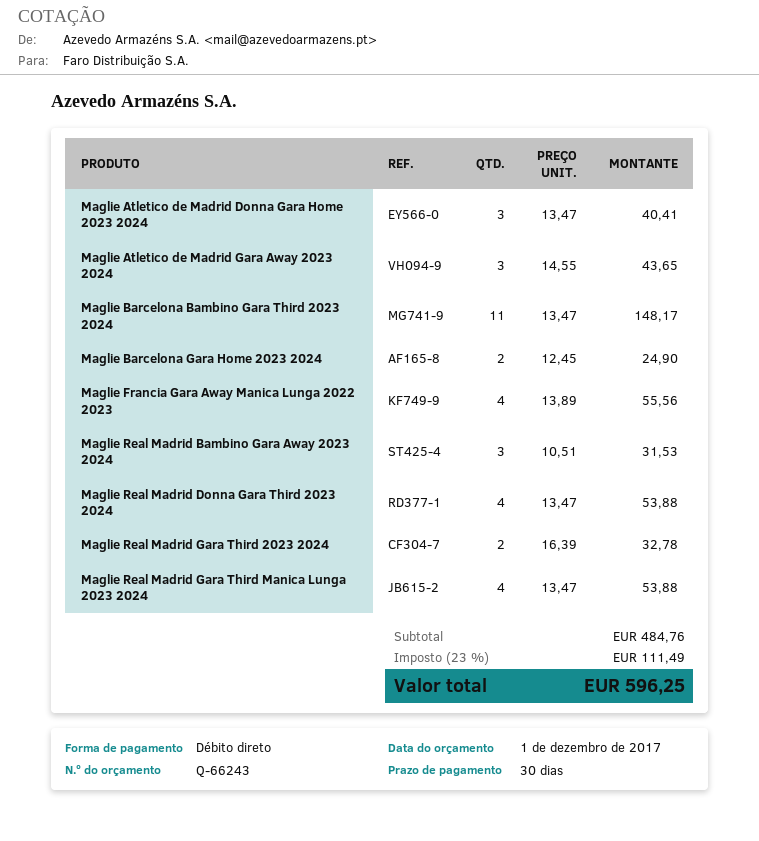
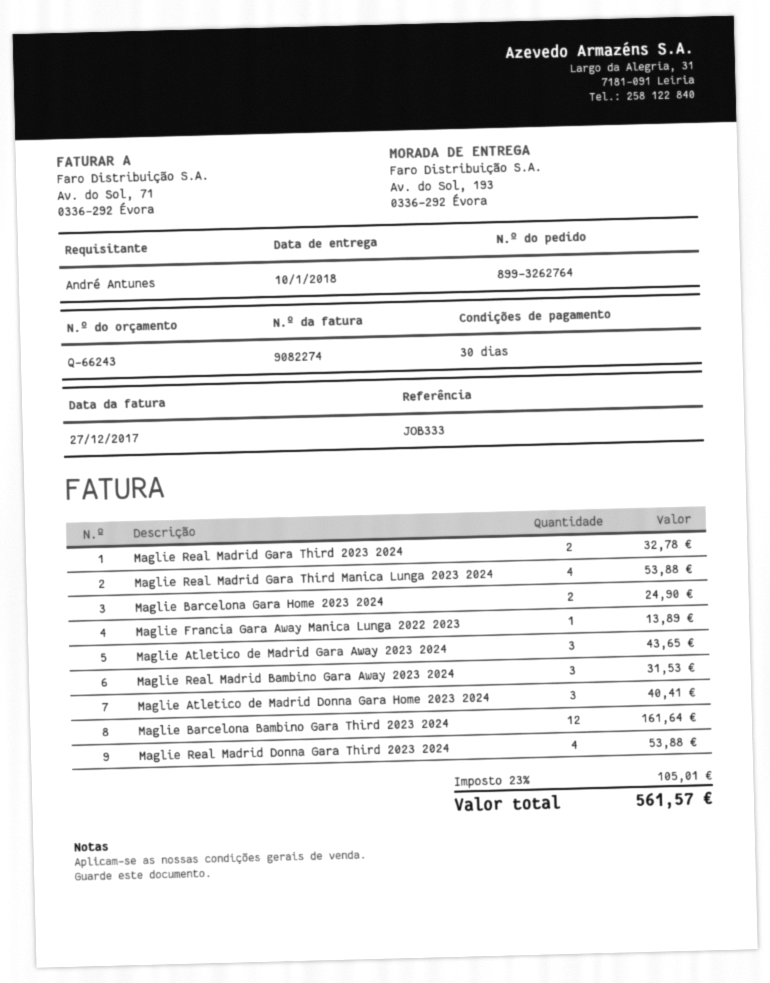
Maglie Barcelona Bambino Gara Third 2023 2024: 11 for 148.17 -> 12 for 161.64
Maglie Francia Gara Away Manica Lunga 2022 2023: 4 for 55.56 -> 1 for 13.89
tax: 23% = 111.49 -> 23% = 105.01
total: 596.25 -> 561.57

